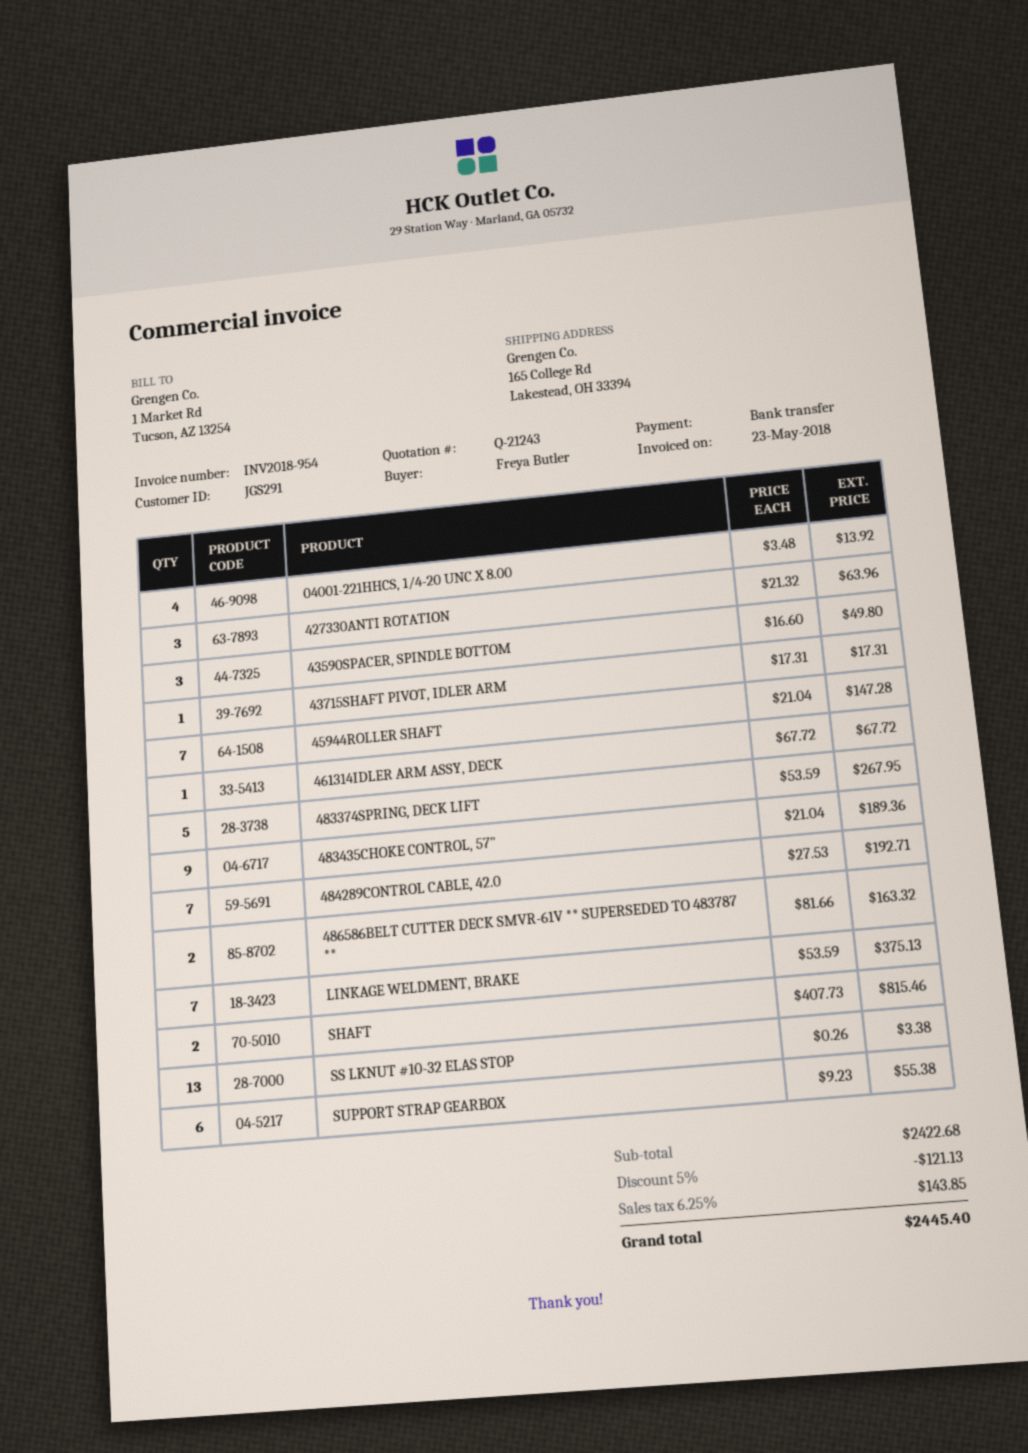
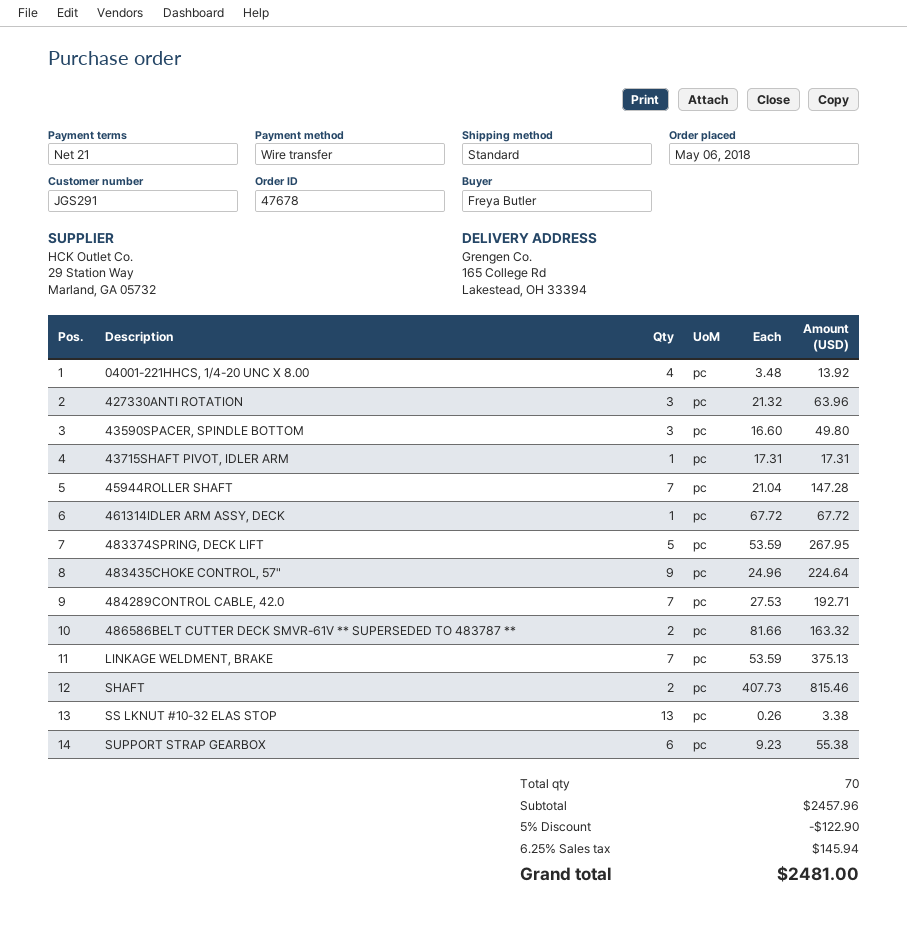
483435CHOKE CONTROL, 57": 9 x 21.04 = 189.36 -> 9 x 24.96 = 224.64
subtotal: 2422.68 -> 2457.96
discount: 5% = 121.13 -> 5% = 122.90
tax: 6.25% = 143.85 -> 6.25% = 145.94
total: 2445.40 -> 2481.00

